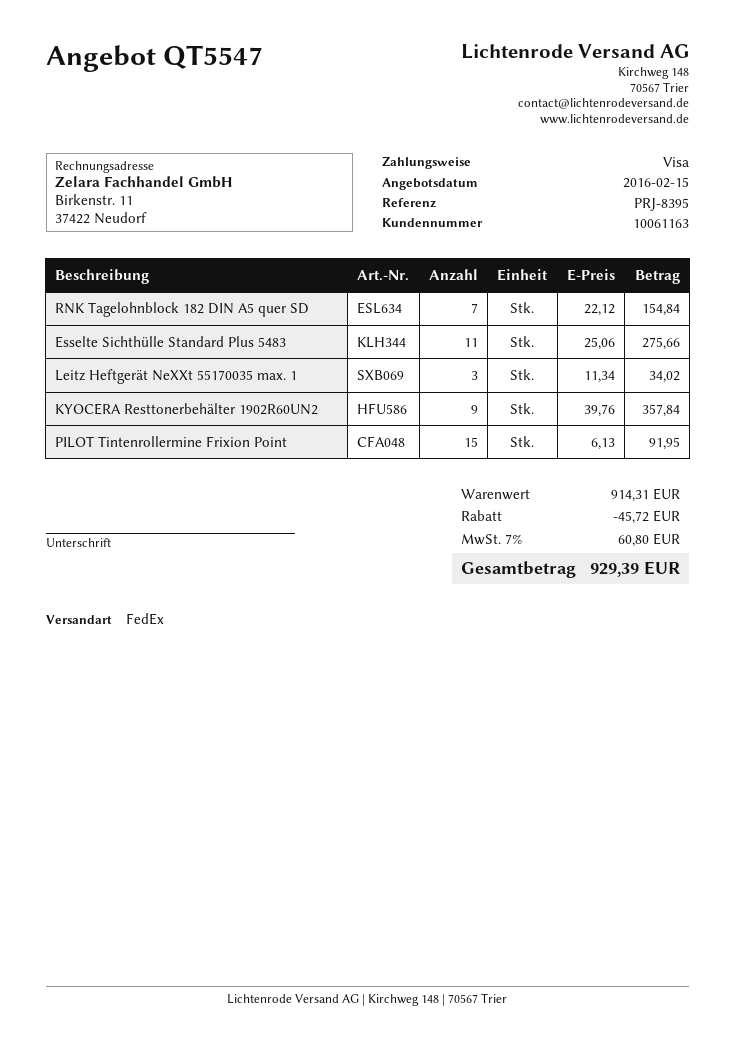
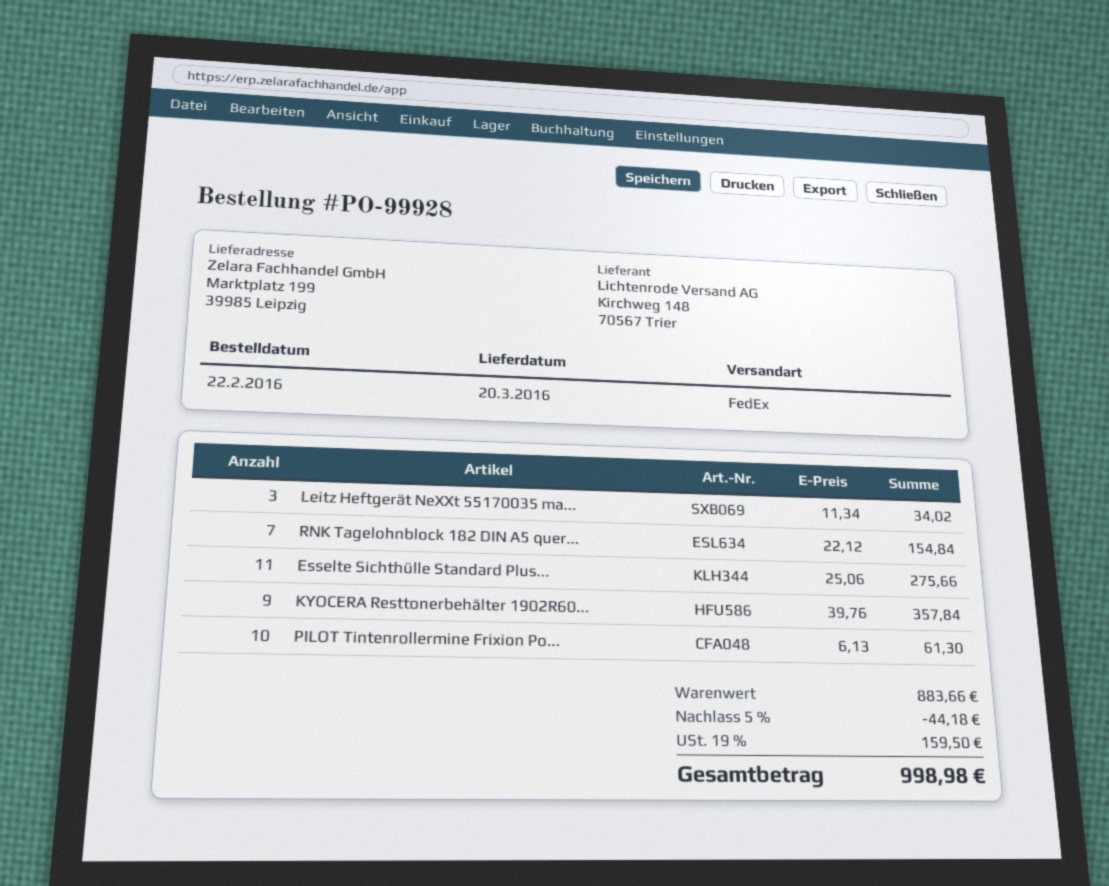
PILOT Tintenrollermine Frixion Point: 15 x 6.13 = 91.95 -> 10 x 6.13 = 61.30
subtotal: 914.31 -> 883.66
discount: 45.72 -> 44.18
tax: 7% = 60.80 -> 19% = 159.50
total: 929.39 -> 998.98

